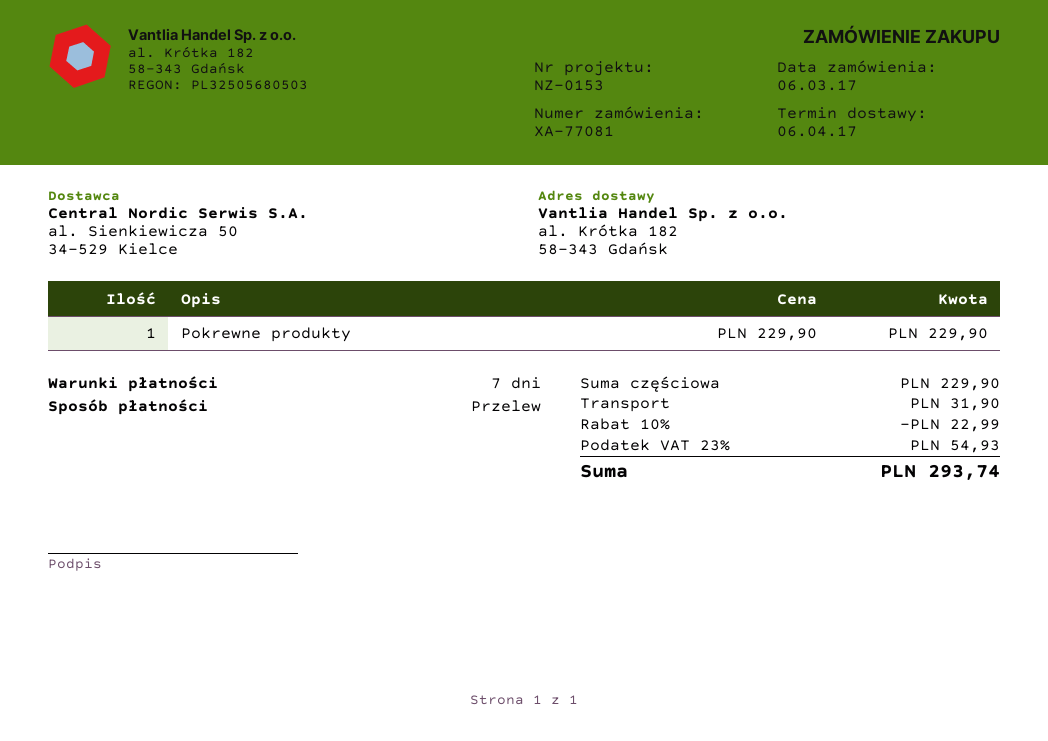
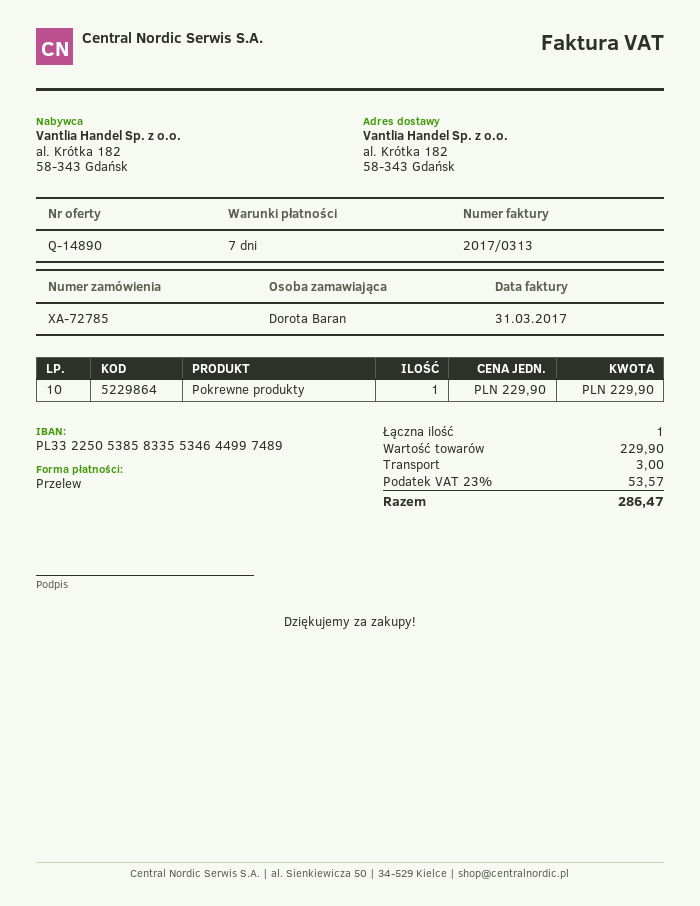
order number: XA-77081 -> XA-72785
discount: 10% = 22.99 -> none
shipping: 31.90 -> 3.00
tax: 23% = 54.93 -> 23% = 53.57
total: 293.74 -> 286.47

